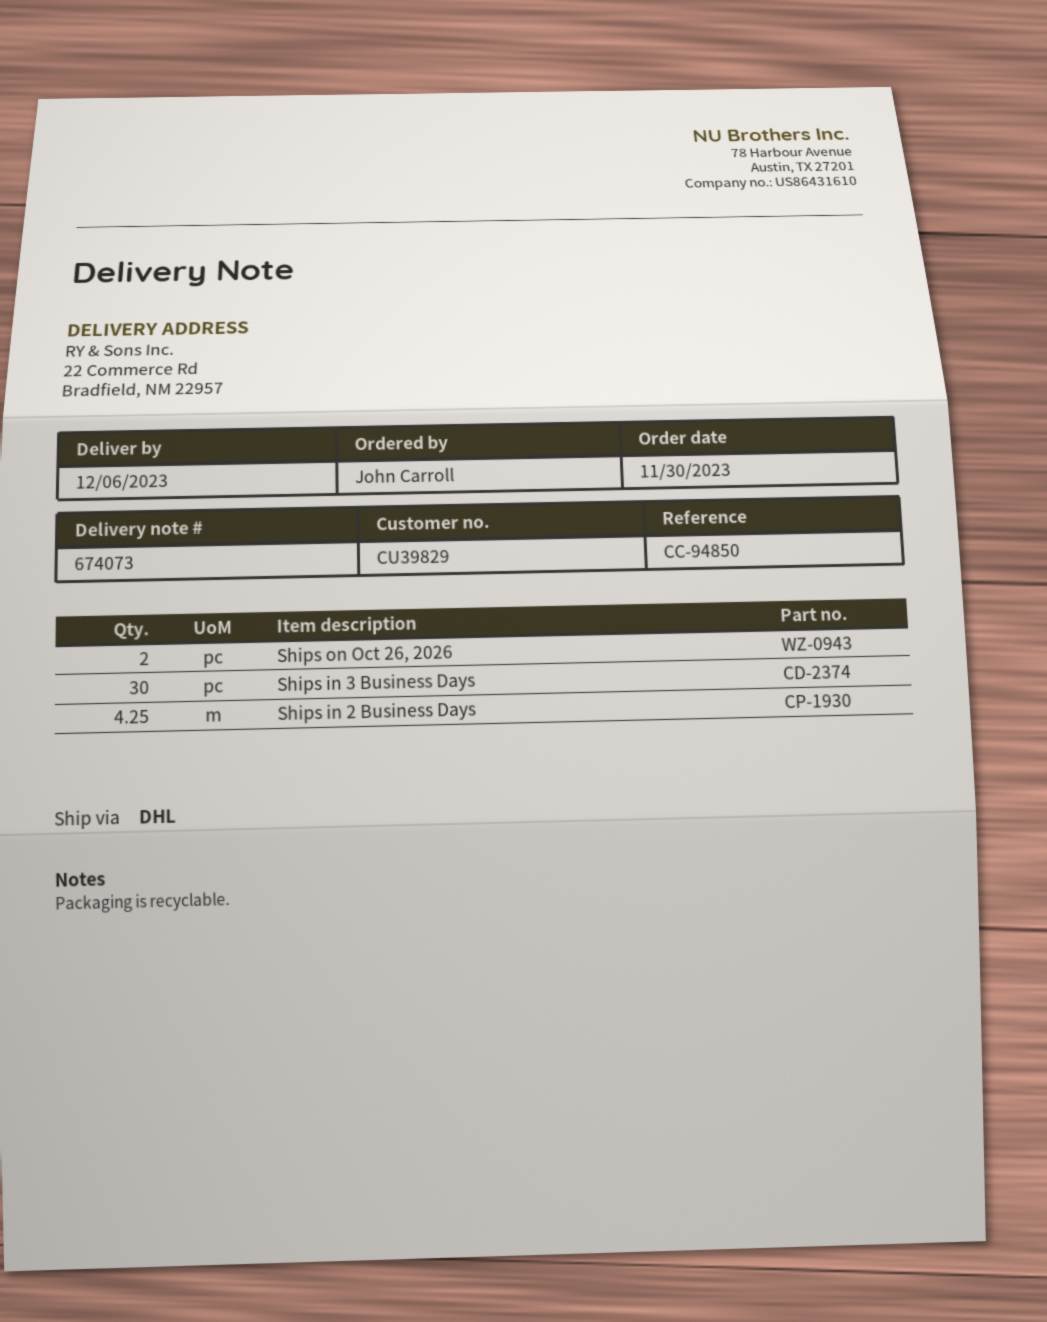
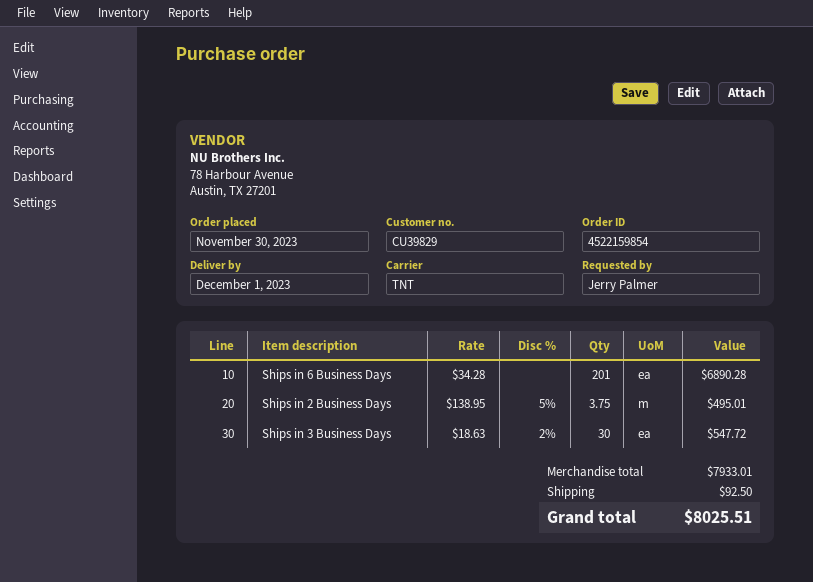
delivery date: 2023-12-06 -> 2023-12-01
ordered by: John Carroll -> Jerry Palmer
shipping method: DHL -> TNT
Ships on Oct 26, 2026: 2 -> none
Ships in 2 Business Days: 4.25 -> 3.75
Ships in 6 Business Days: none -> 201

